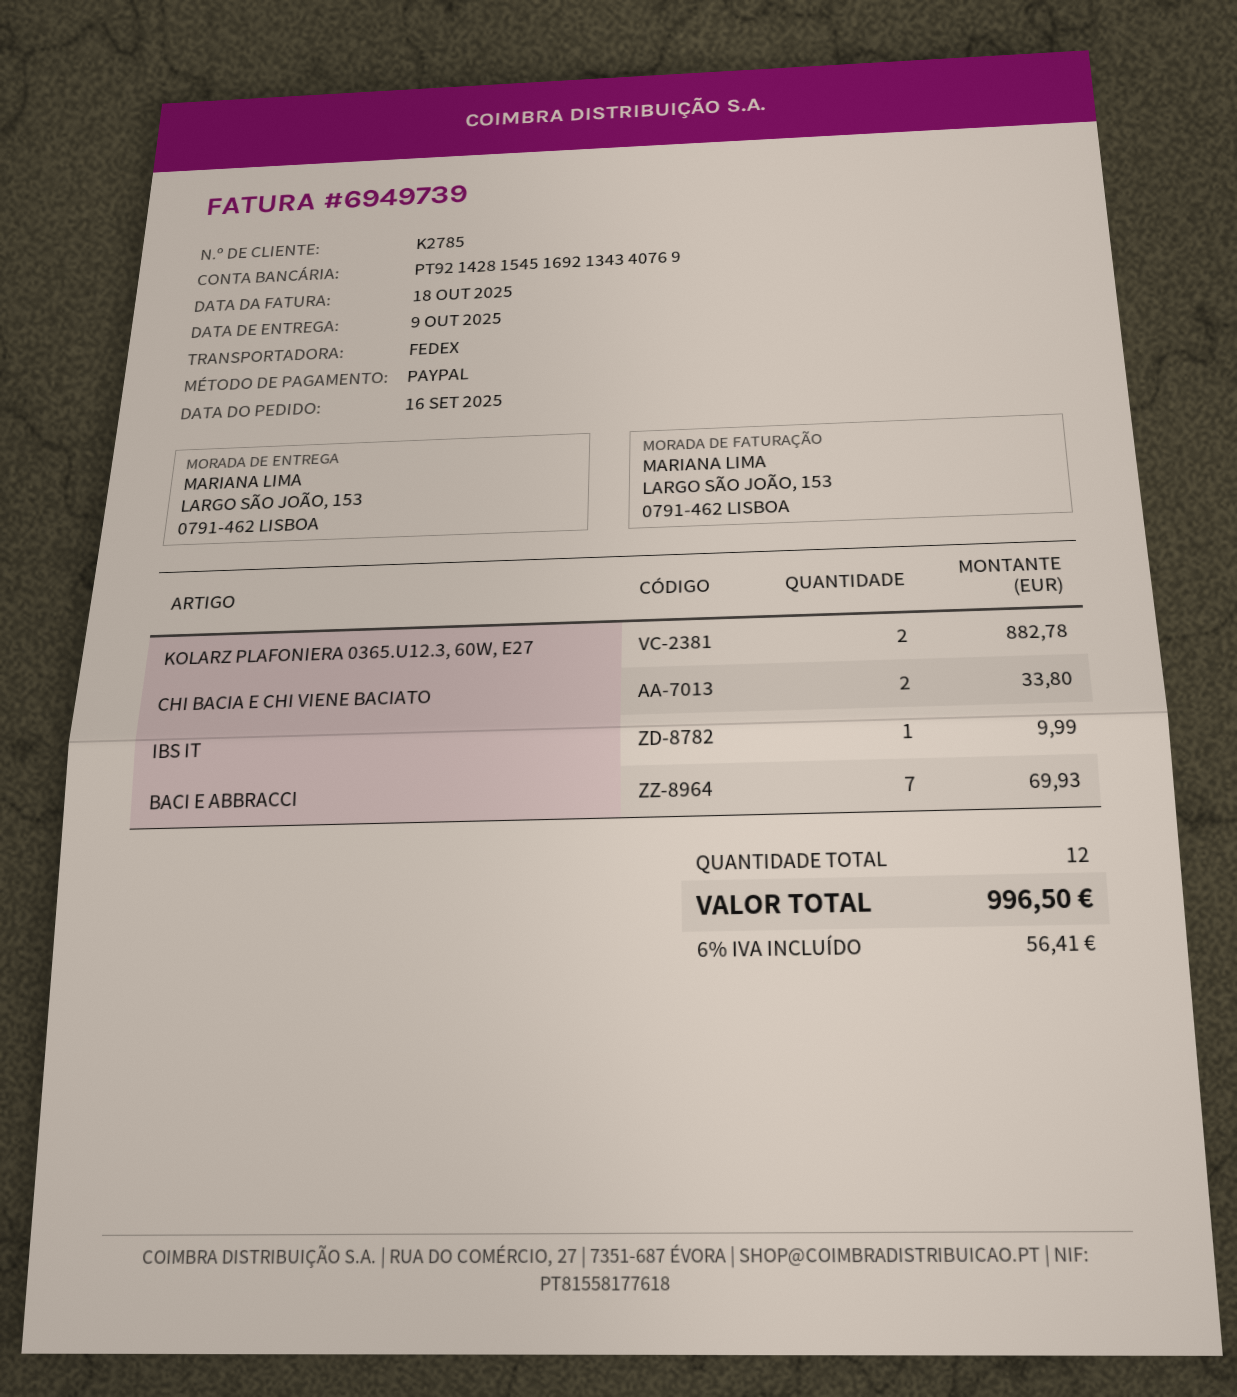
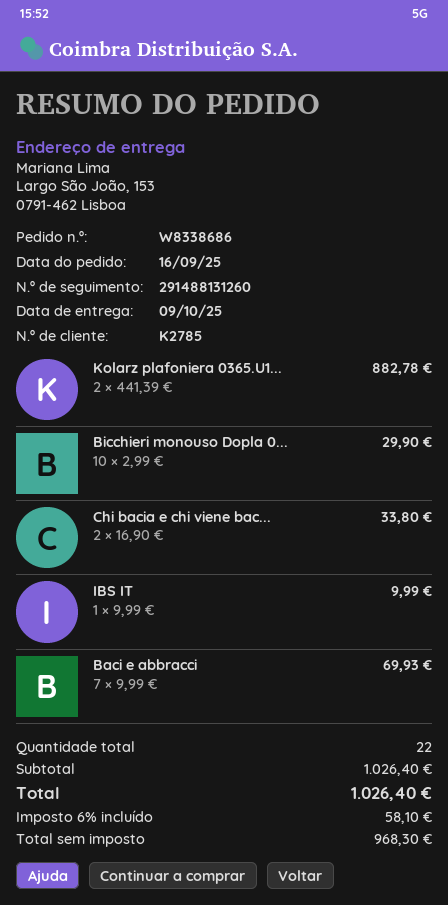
Bicchieri monouso Dopla 0...: none -> 10 for 29.90
total quantity: 12 -> 22
tax: 6% = 56.41 -> 6% = 58.10
total: 996.50 -> 1026.40

